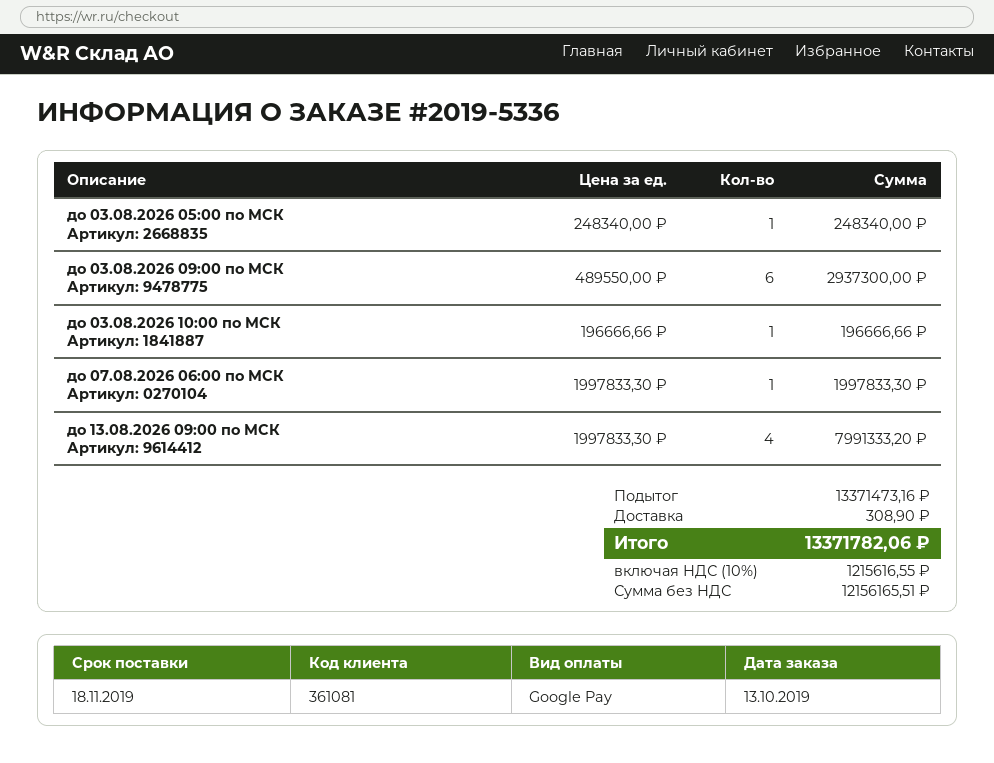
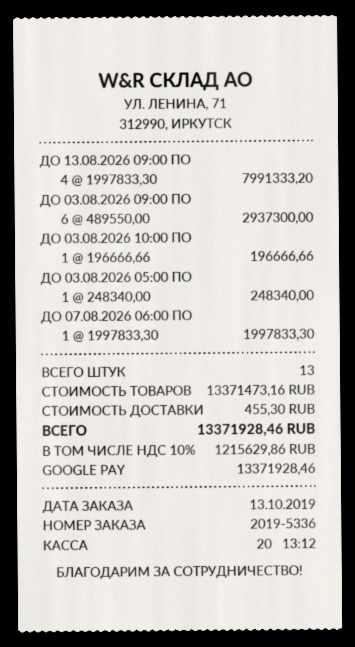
shipping: 308.90 -> 455.30
tax: 10% = 1215616.55 -> 10% = 1215629.86
total: 13371782.06 -> 13371928.46

